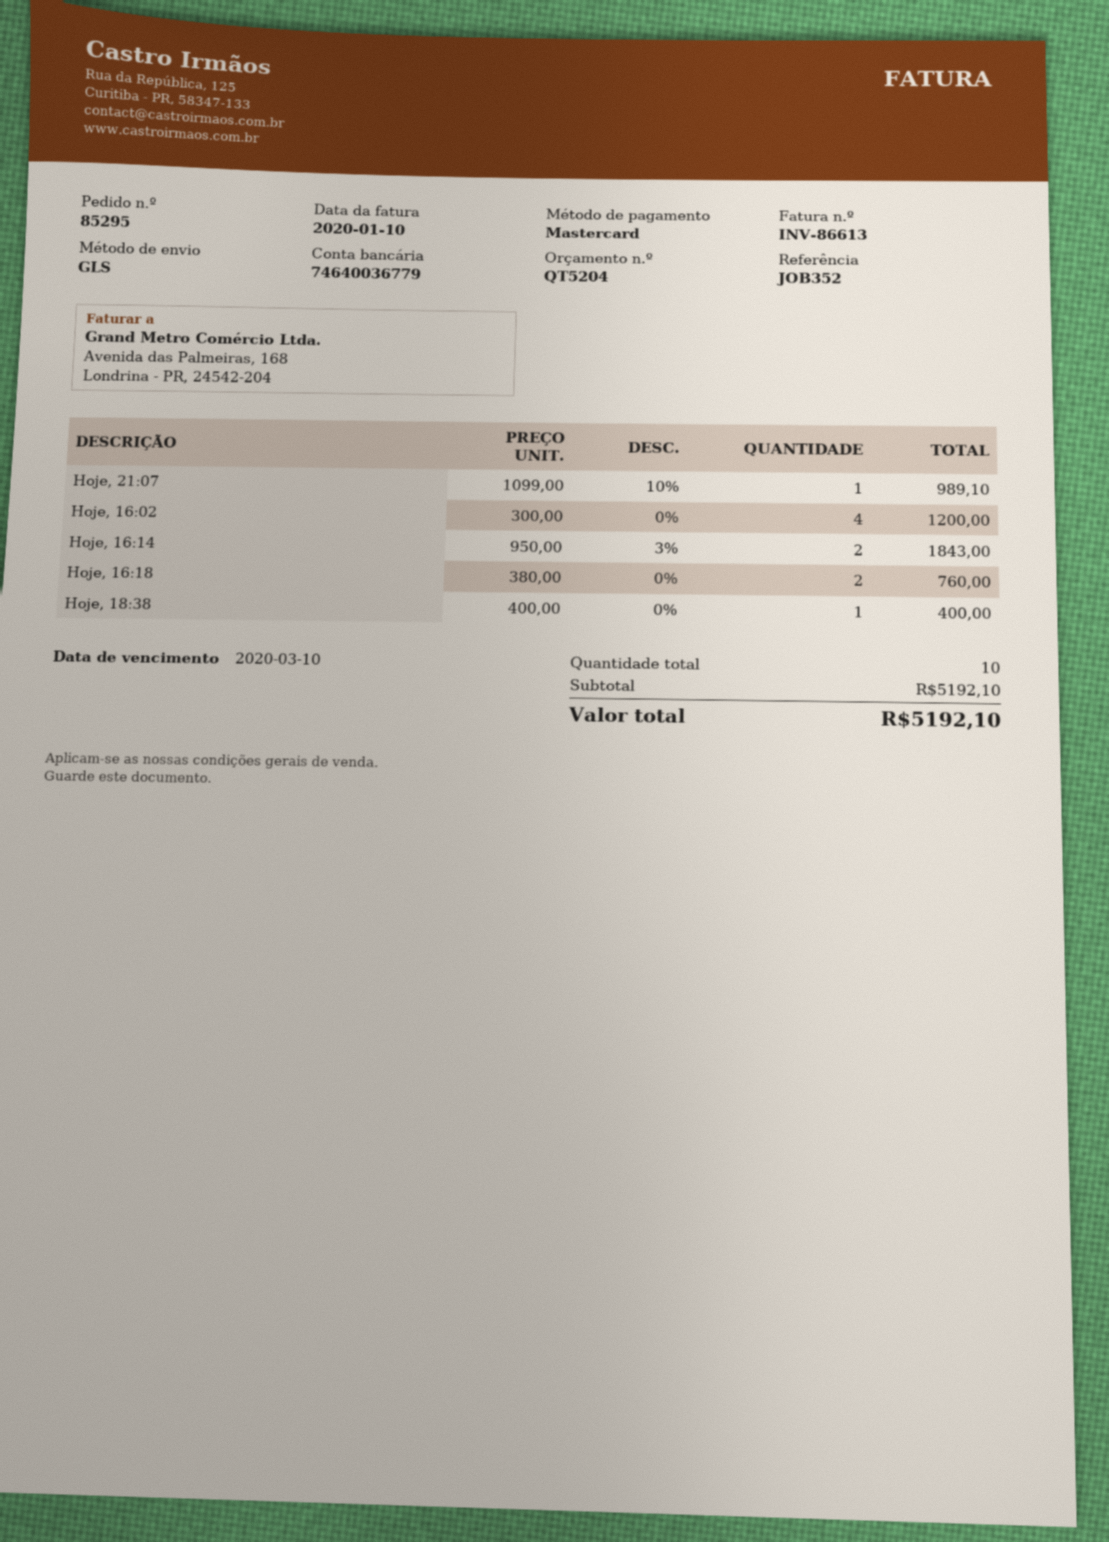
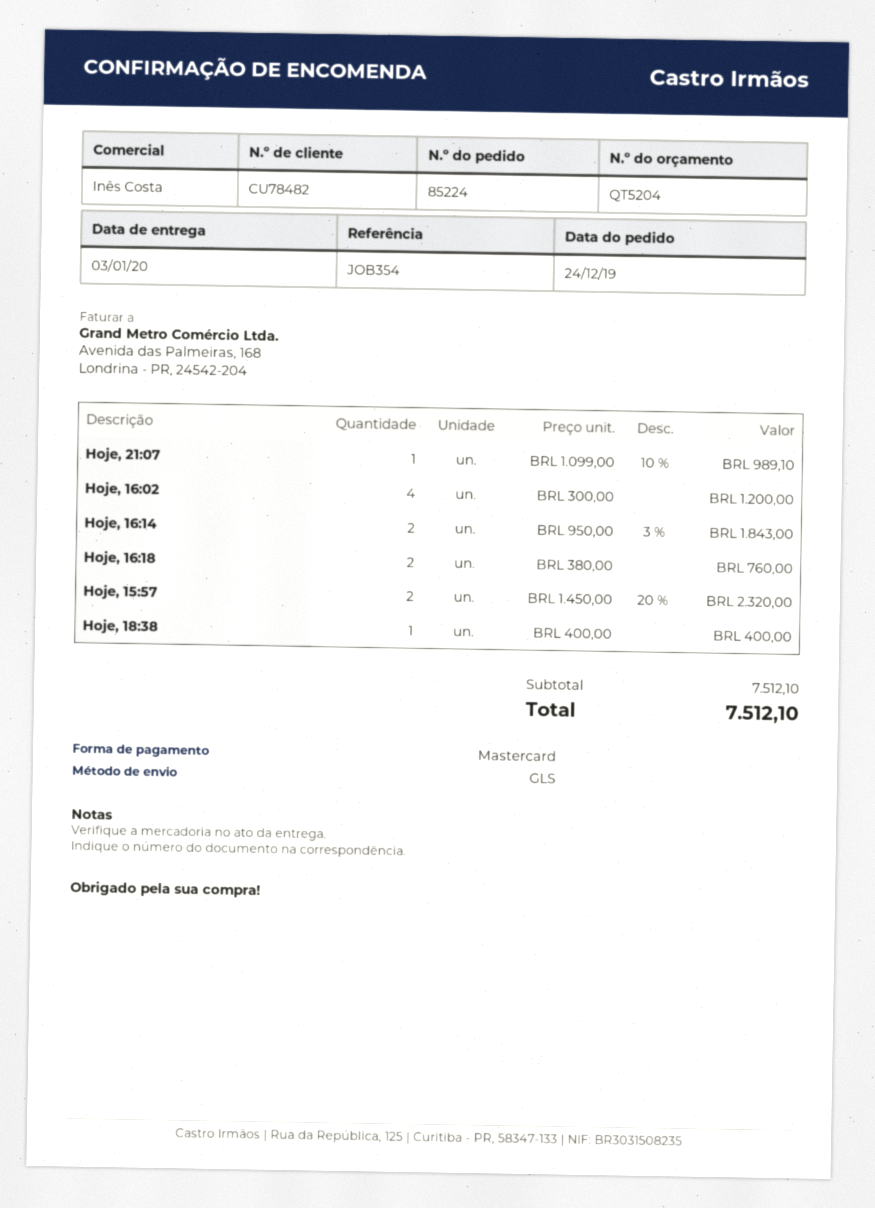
order number: 85295 -> 85224
reference: JOB352 -> JOB354
Hoje, 15:57: none -> 2 x 1450.00 - 20% = 2320.00
subtotal: 5192.10 -> 7512.10
total: 5192.10 -> 7512.10

